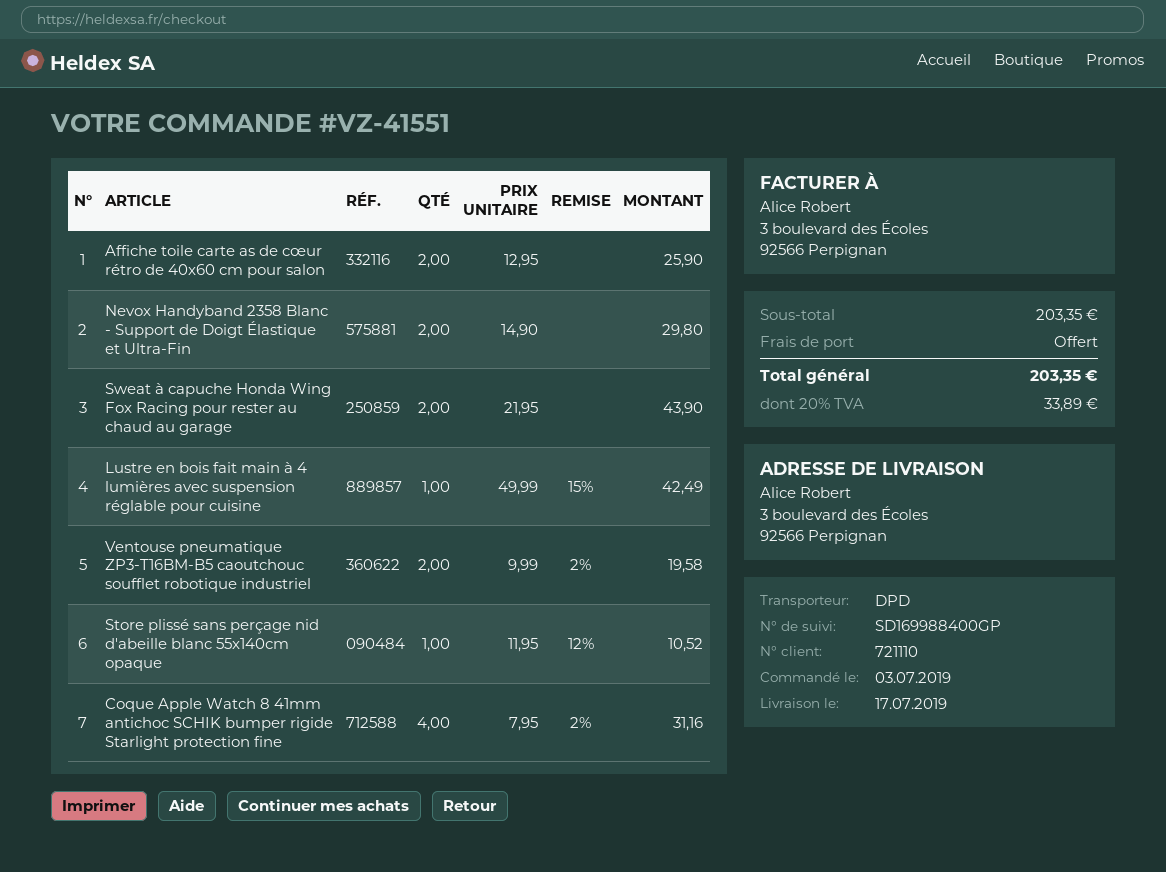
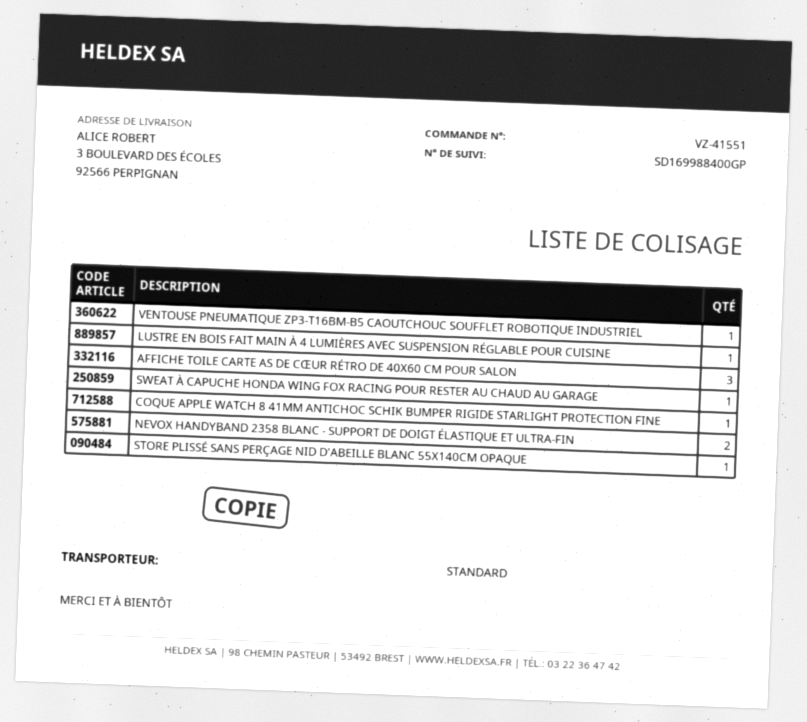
shipping method: DPD -> standard
Affiche toile carte as de cœur rétro de 40x60 cm pour salon: 2 -> 3
Sweat à capuche Honda Wing Fox Racing pour rester au chaud au garage: 2 -> 1
Ventouse pneumatique ZP3-T16BM-B5 caoutchouc soufflet robotique industriel: 2 -> 1
Coque Apple Watch 8 41mm antichoc SCHIK bumper rigide Starlight protection fine: 4 -> 1

